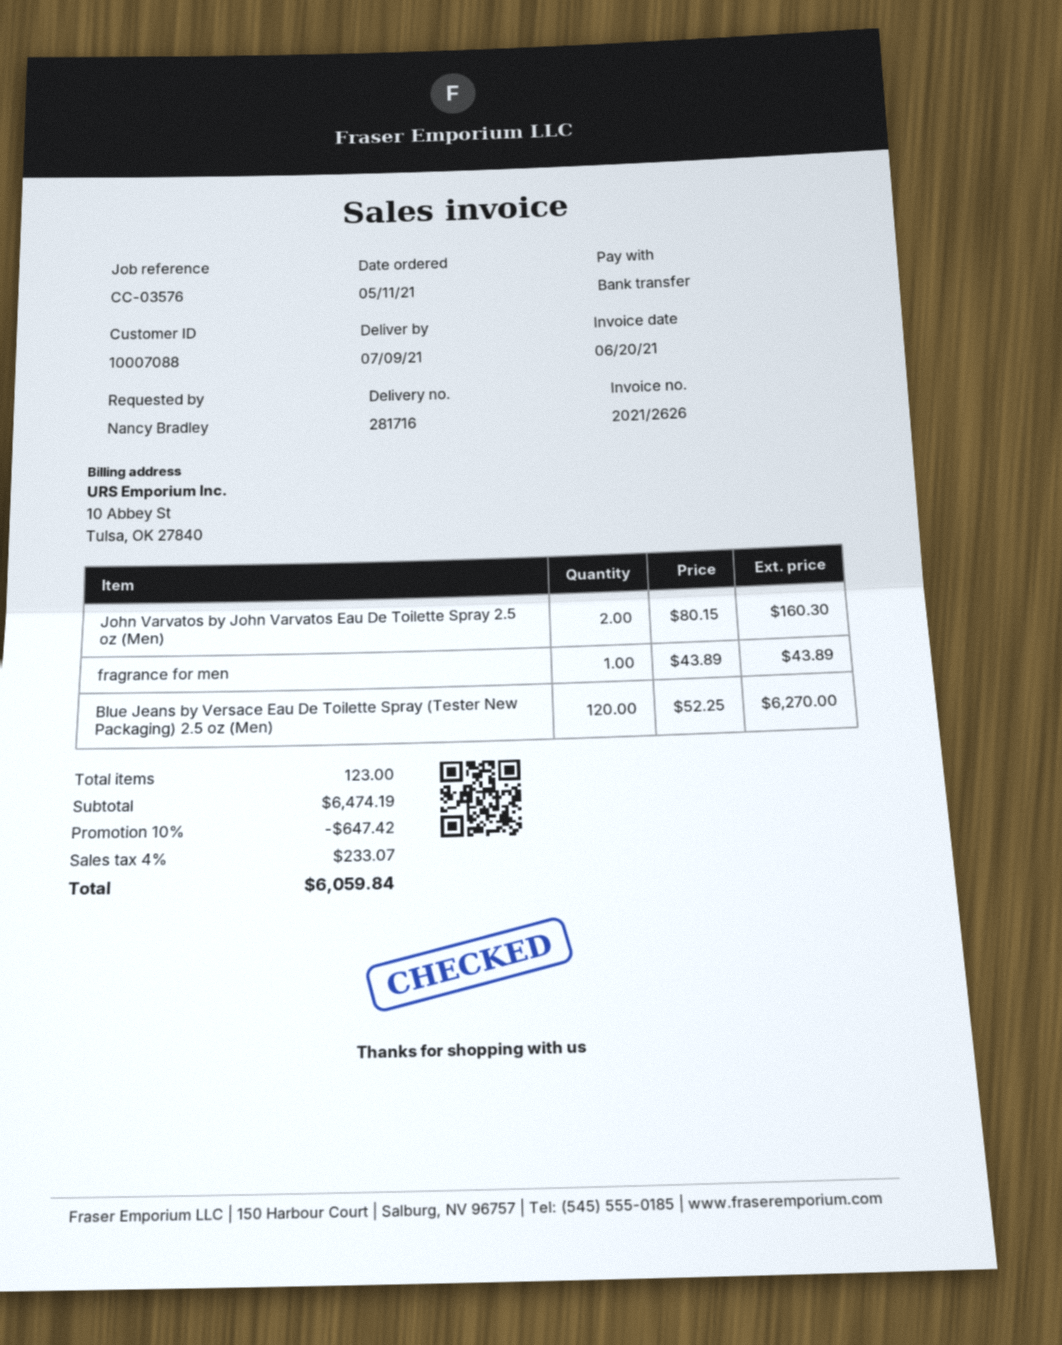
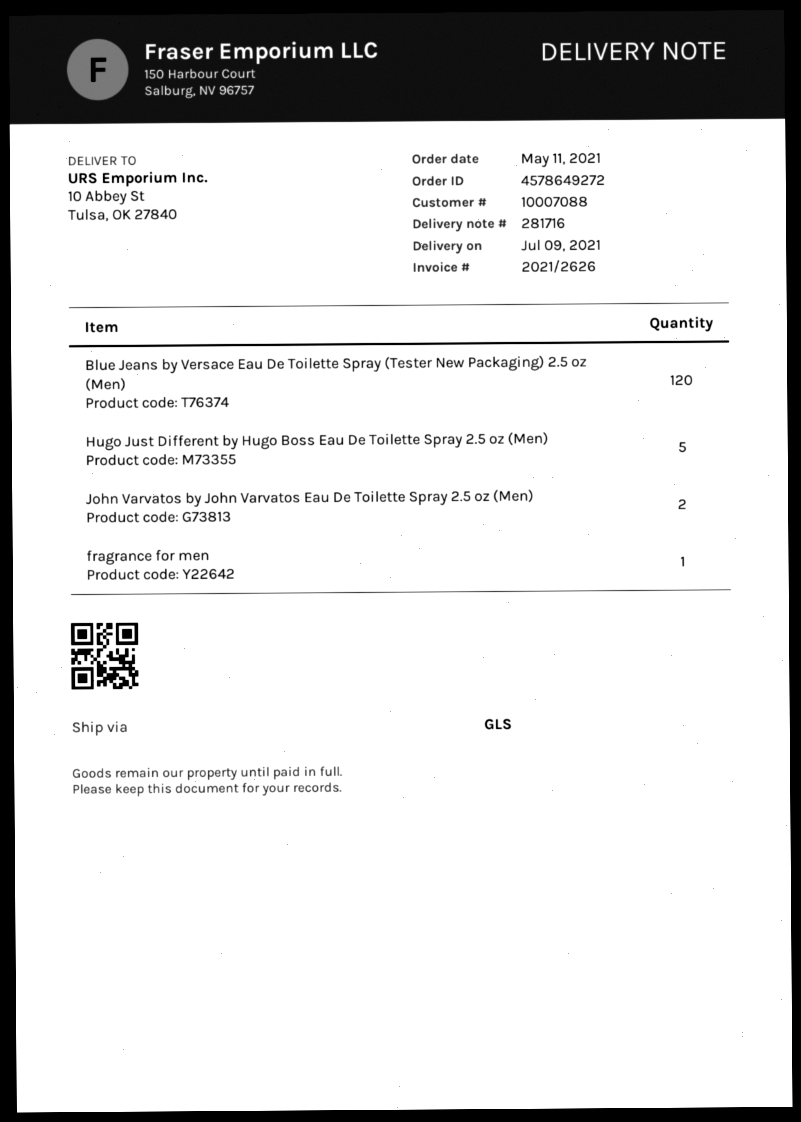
Hugo Just Different by Hugo Boss Eau De Toilette Spray 2.5 oz (Men): none -> 5

